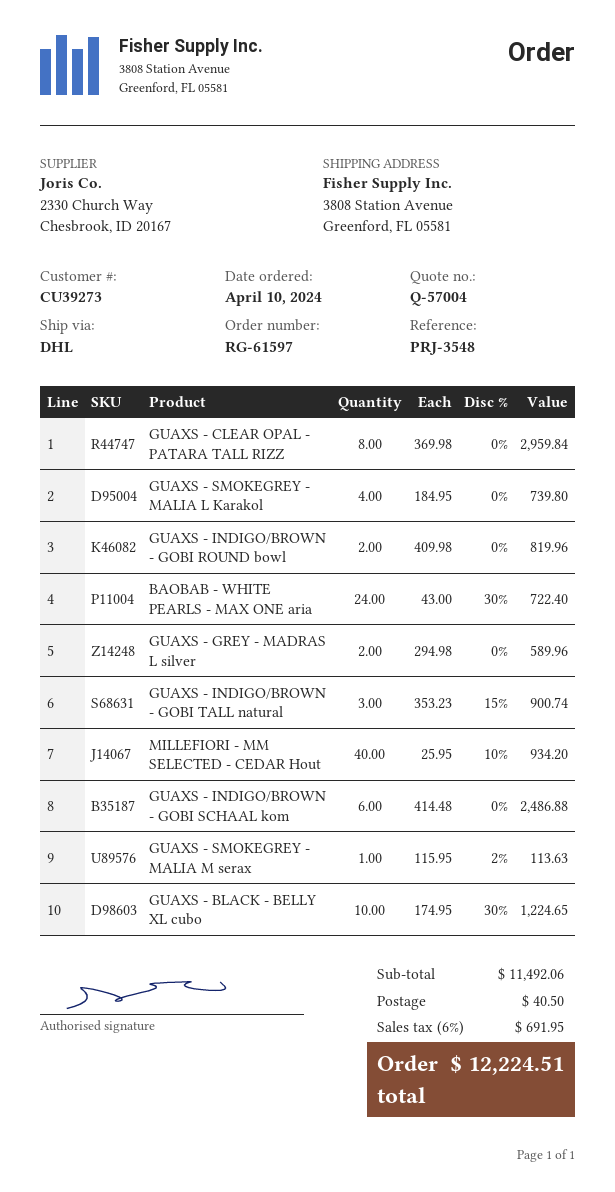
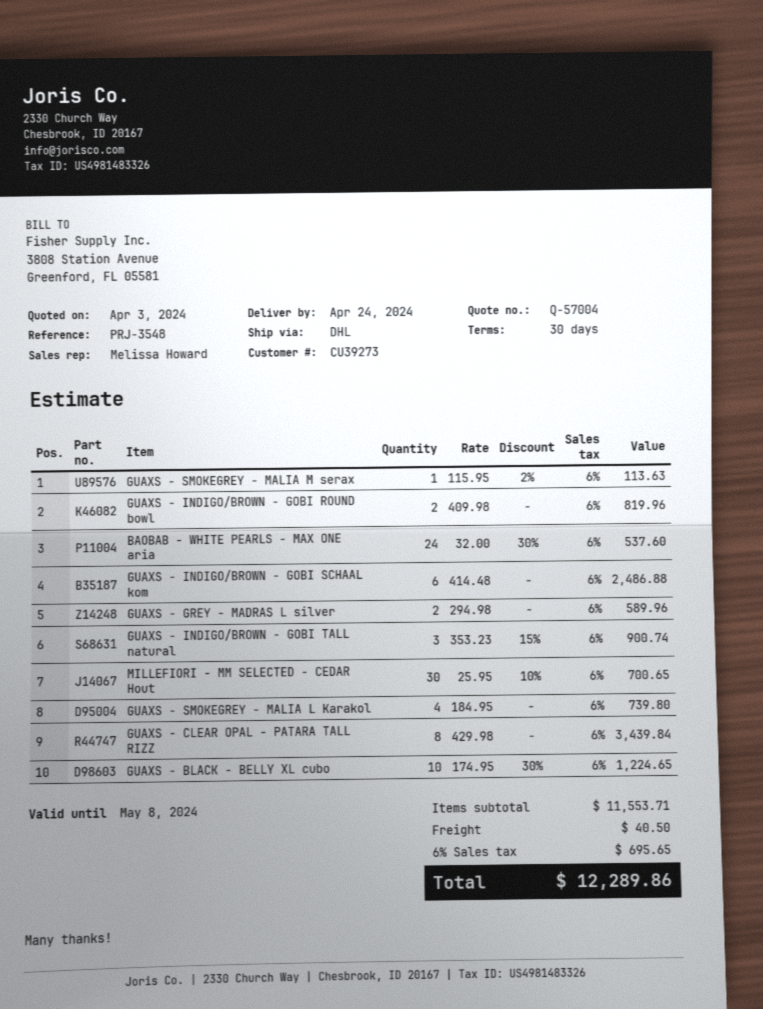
GUAXS - CLEAR OPAL - PATARA TALL RIZZ: 8 x 369.98 = 2959.84 -> 8 x 429.98 = 3439.84
BAOBAB - WHITE PEARLS - MAX ONE aria: 24 x 43.00 - 30% = 722.40 -> 24 x 32.00 - 30% = 537.60
MILLEFIORI - MM SELECTED - CEDAR Hout: 40 x 25.95 - 10% = 934.20 -> 30 x 25.95 - 10% = 700.65
subtotal: 11492.06 -> 11553.71
tax: 6% = 691.95 -> 6% = 695.65
total: 12224.51 -> 12289.86

